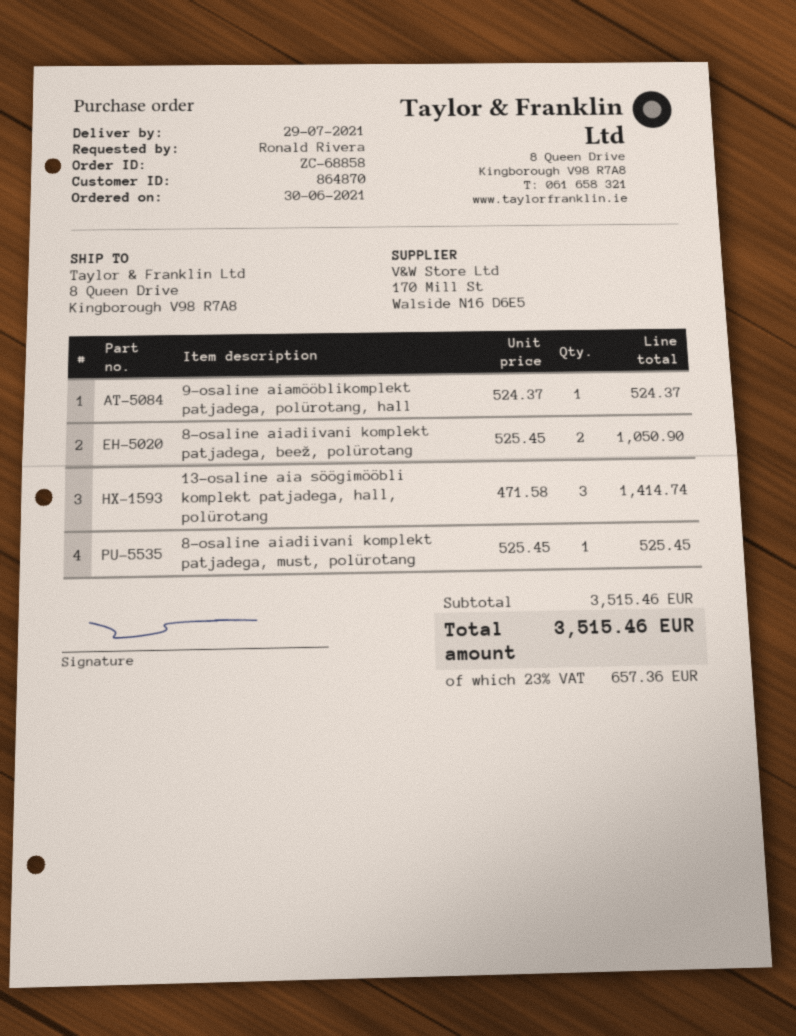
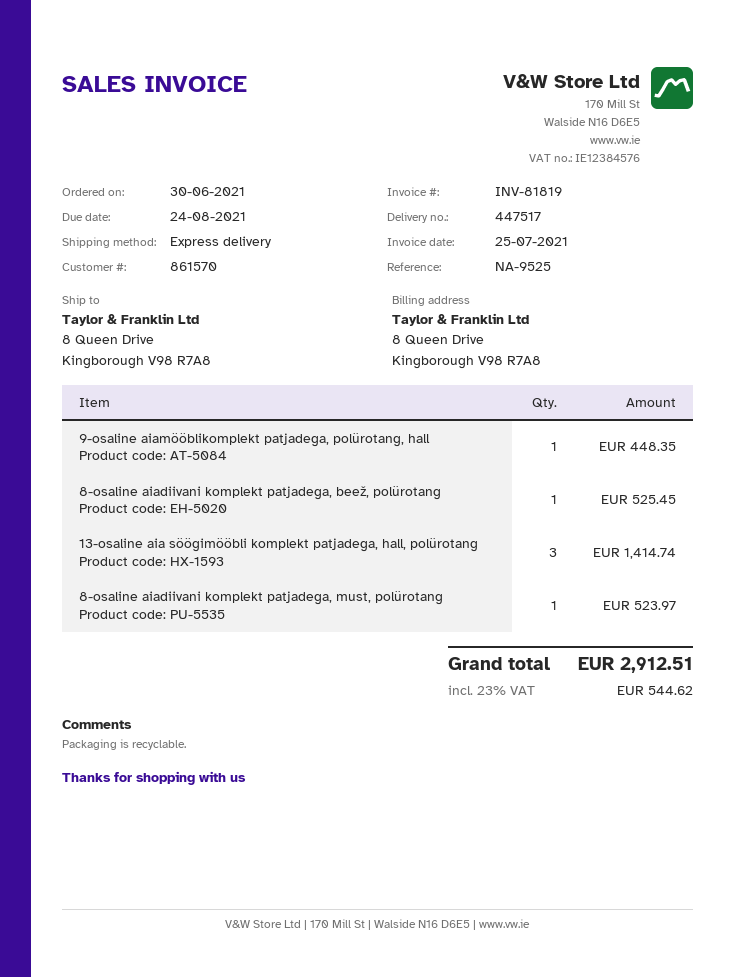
customer number: 864870 -> 861570
9-osaline aiamööblikomplekt patjadega, polürotang, hall: 1 for 524.37 -> 1 for 448.35
8-osaline aiadiivani komplekt patjadega, beež, polürotang: 2 for 1050.90 -> 1 for 525.45
8-osaline aiadiivani komplekt patjadega, must, polürotang: 1 for 525.45 -> 1 for 523.97
tax: 23% = 657.36 -> 23% = 544.62
total: 3515.46 -> 2912.51

